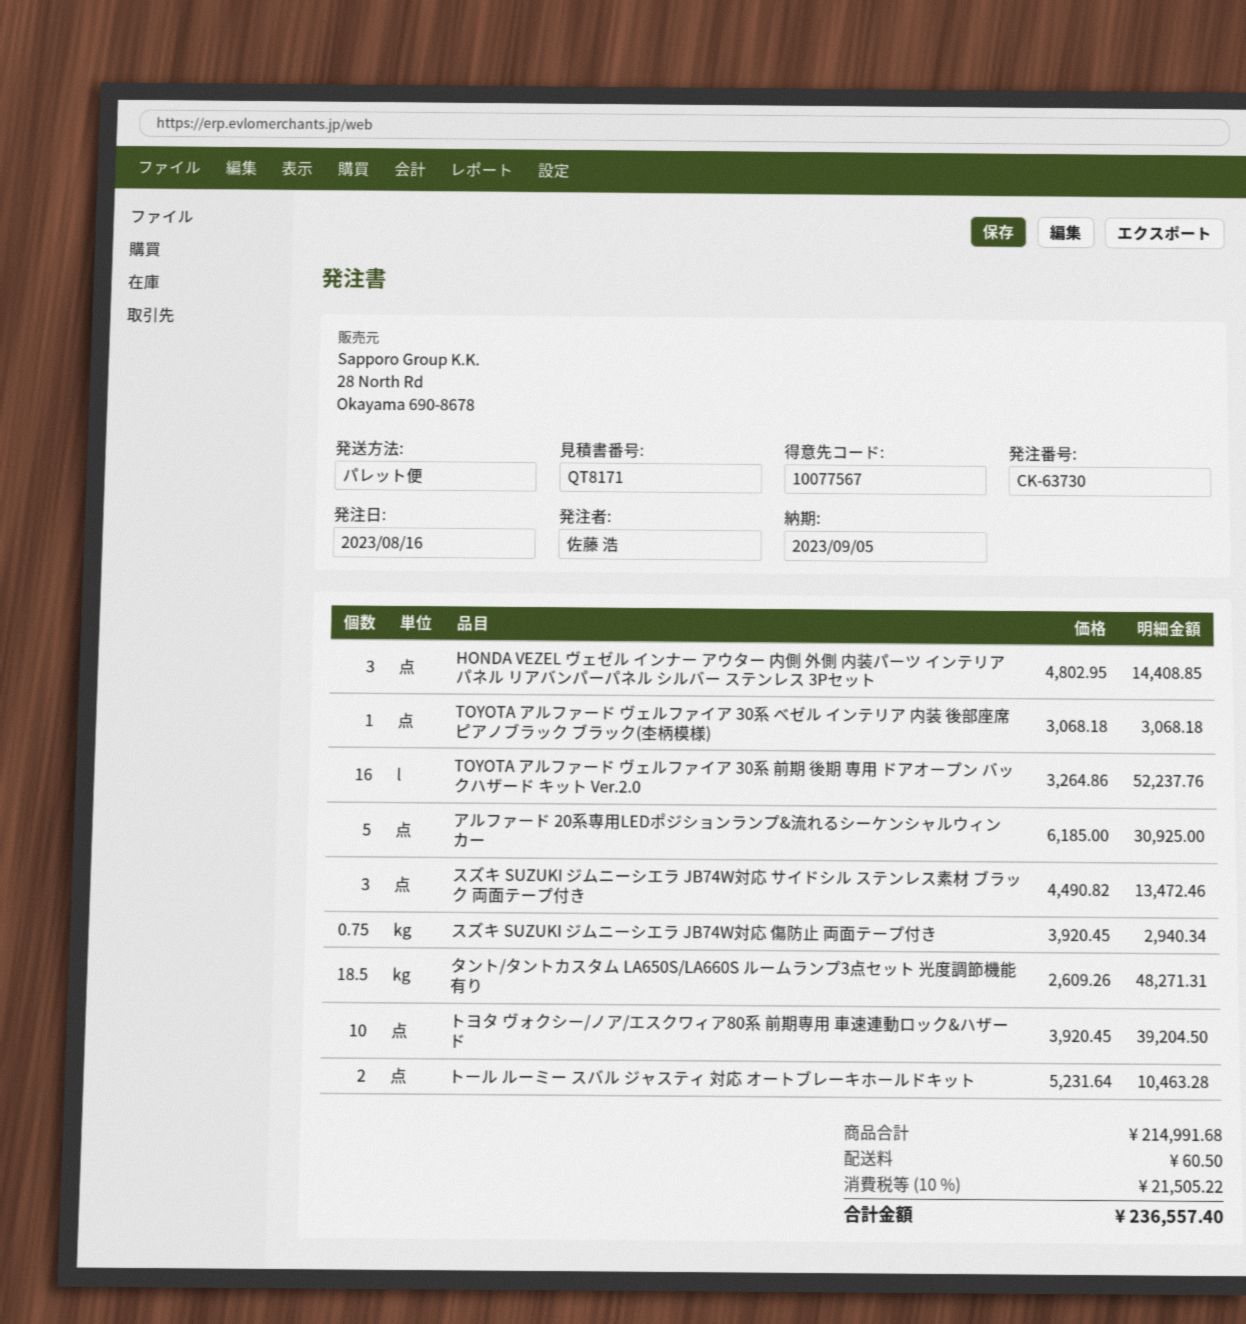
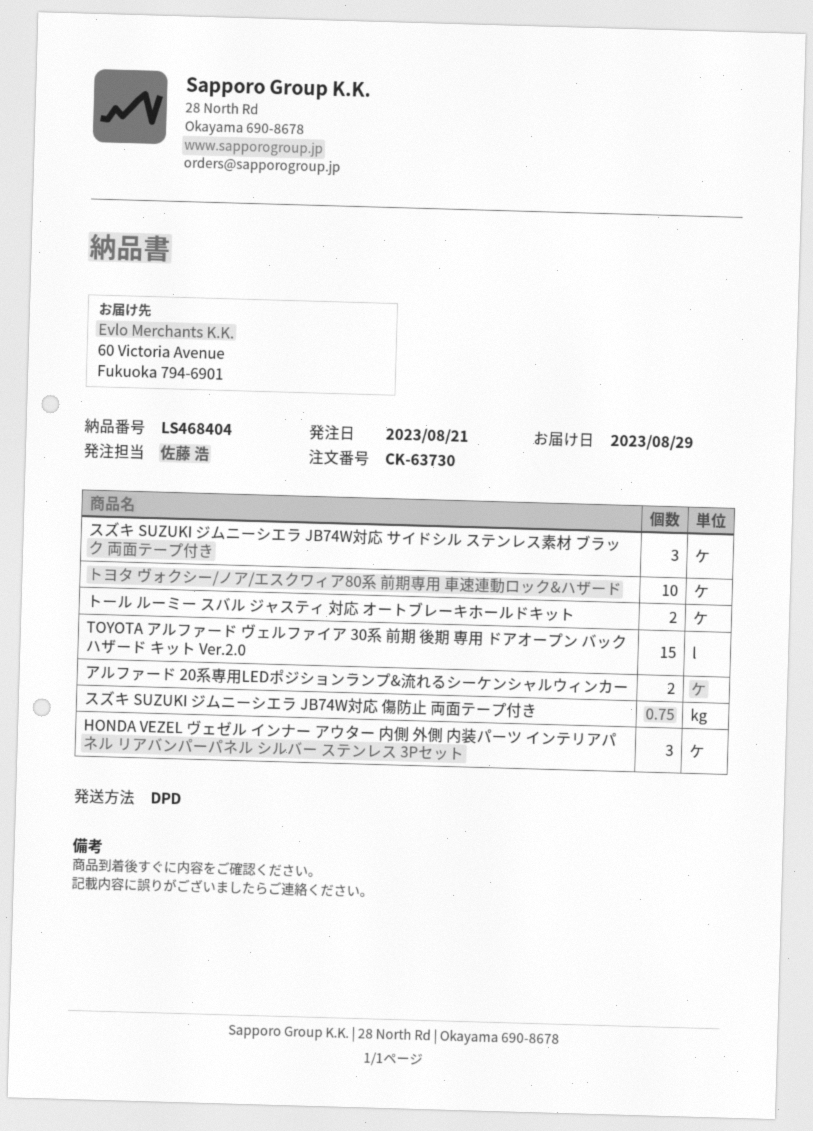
order date: 2023-08-16 -> 2023-08-21
delivery date: 2023-09-05 -> 2023-08-29
shipping method: pallet freight -> DPD
TOYOTA アルファード ヴェルファイア 30系 べゼル インテリア 内装 後部座席 ピアノブラック ブラック(杢柄模様): 1 -> none
TOYOTA アルファード ヴェルファイア 30系 前期 後期 専用 ドアオープン バックハザード キット Ver.2.0: 16 -> 15
アルファード 20系専用LEDポジションランプ&流れるシーケンシャルウィンカー: 5 -> 2
タント/タントカスタム LA650S/LA660S ルームランプ3点セット 光度調節機能有り: 18.5 -> none

